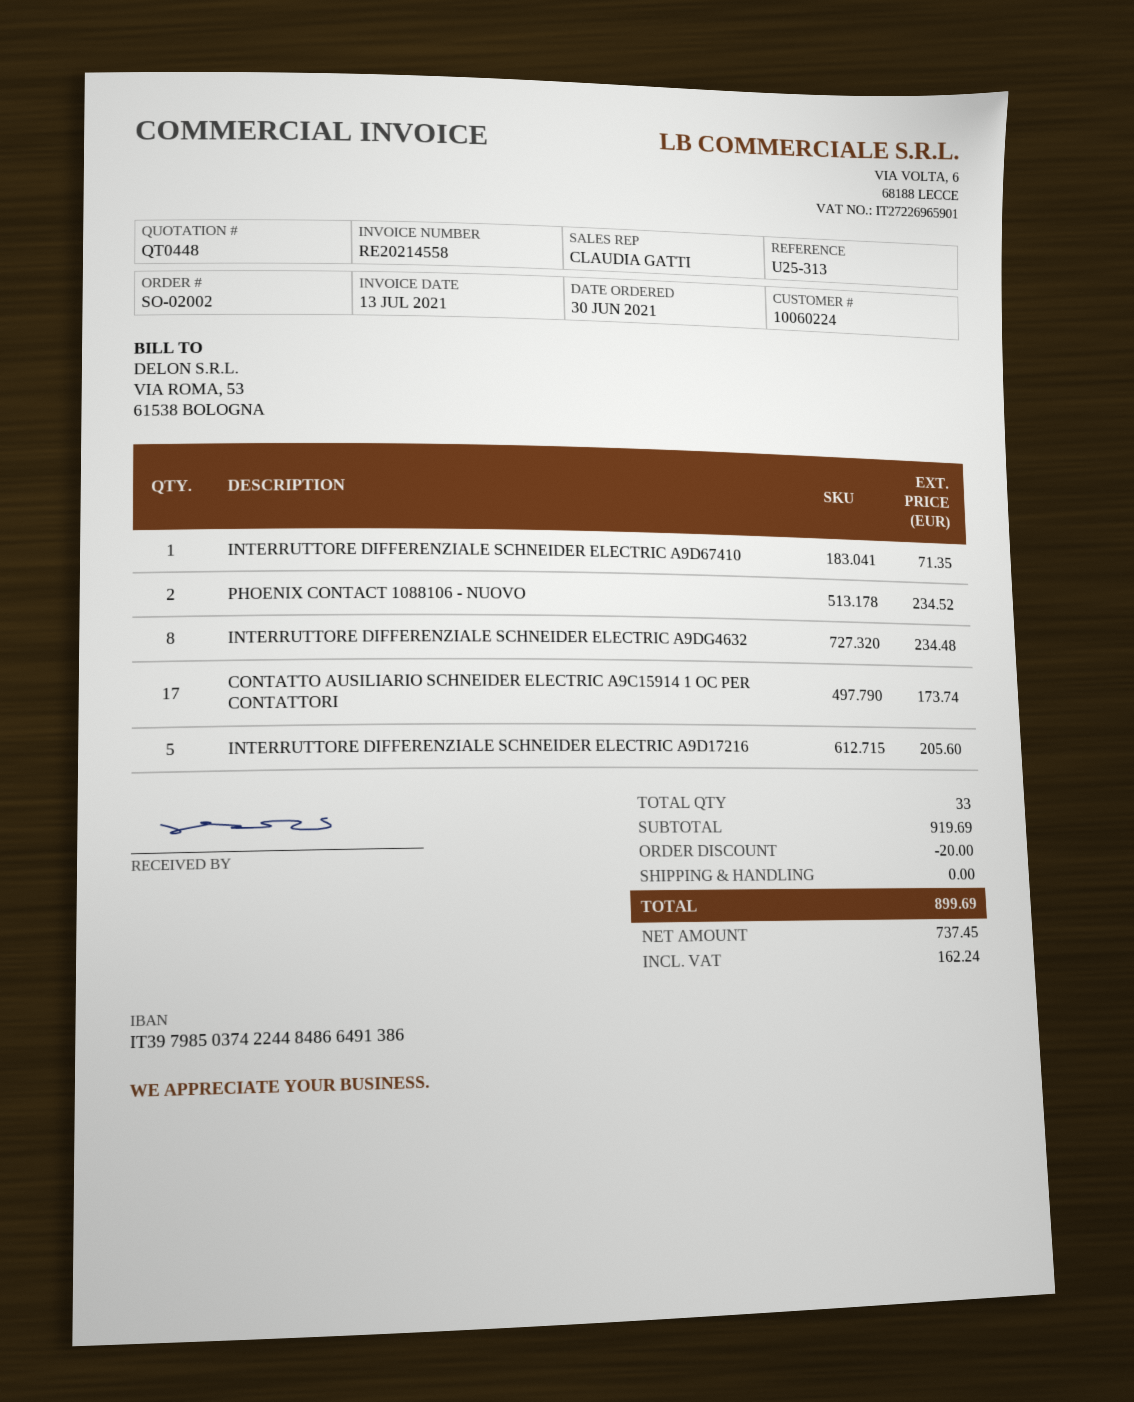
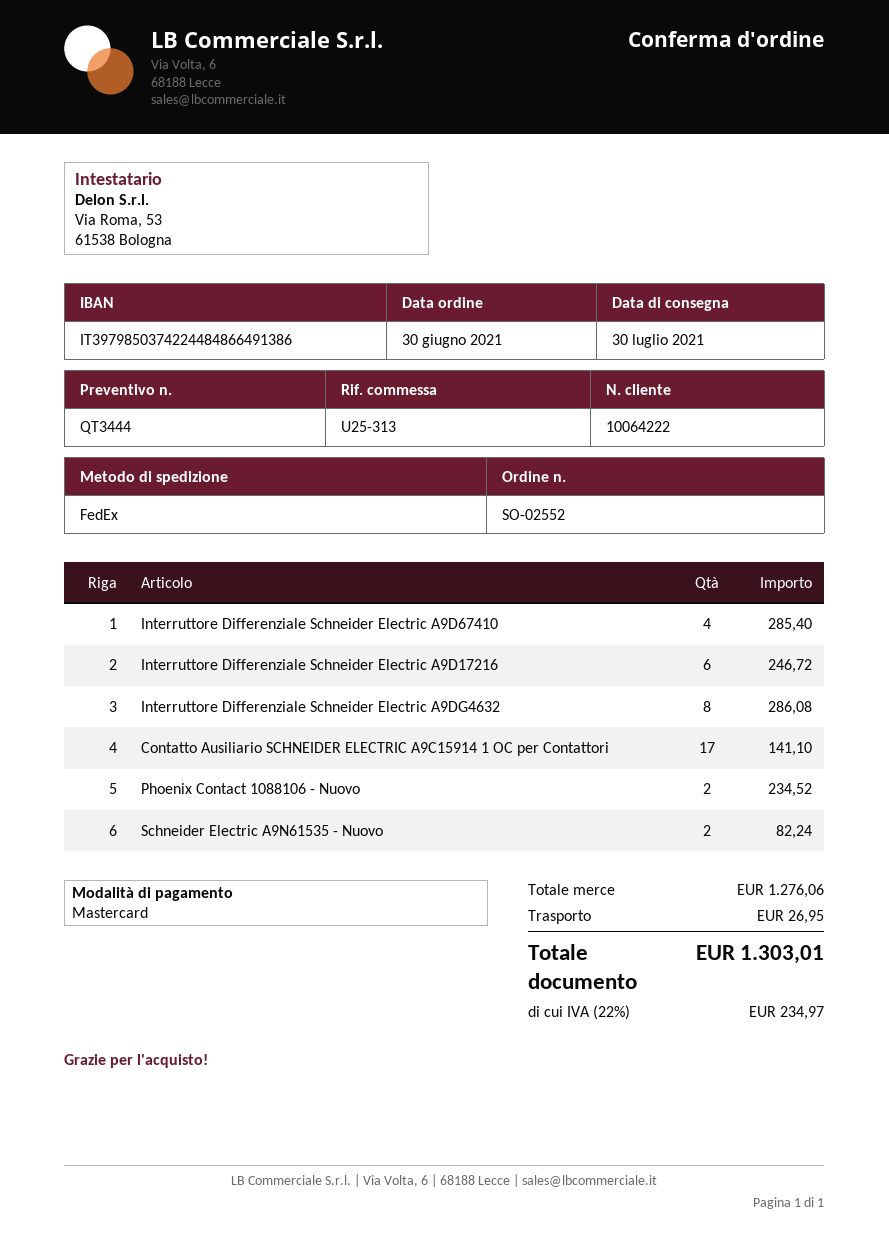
quote number: QT0448 -> QT3444
order number: SO-02002 -> SO-02552
customer number: 10060224 -> 10064222
INTERRUTTORE DIFFERENZIALE SCHNEIDER ELECTRIC A9D67410: 1 for 71.35 -> 4 for 285.40
INTERRUTTORE DIFFERENZIALE SCHNEIDER ELECTRIC A9DG4632: 8 for 234.48 -> 8 for 286.08
CONTATTO AUSILIARIO SCHNEIDER ELECTRIC A9C15914 1 OC PER CONTATTORI: 17 for 173.74 -> 17 for 141.10
INTERRUTTORE DIFFERENZIALE SCHNEIDER ELECTRIC A9D17216: 5 for 205.60 -> 6 for 246.72
Schneider Electric A9N61535 - Nuovo: none -> 2 for 82.24
subtotal: 919.69 -> 1276.06
discount: 20.00 -> none
shipping: 0.00 -> 26.95
tax: 162.24 -> 234.97
total: 899.69 -> 1303.01

